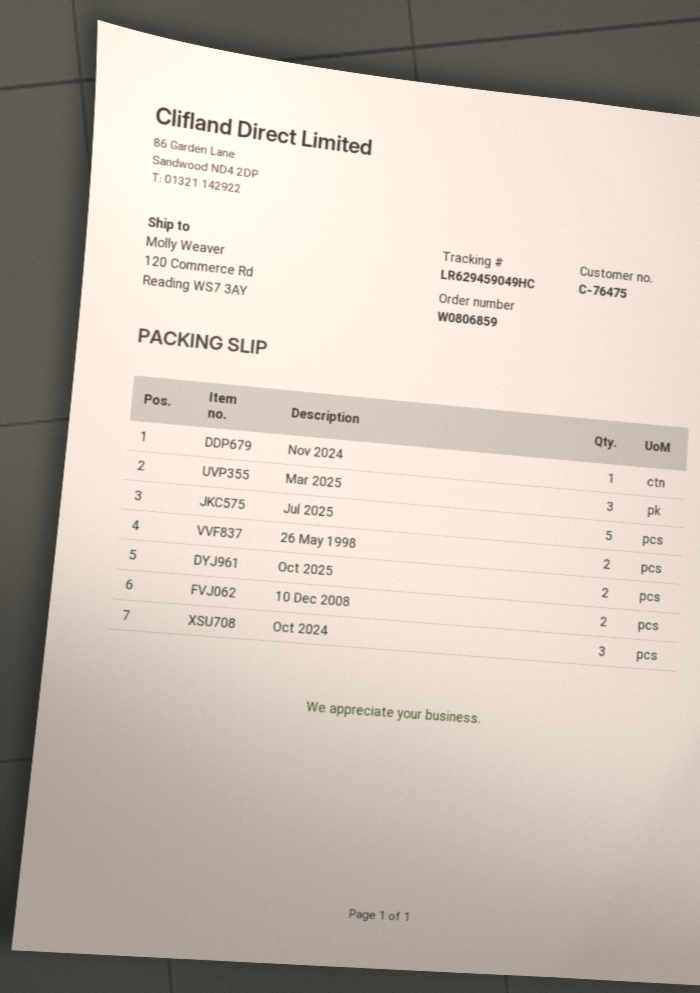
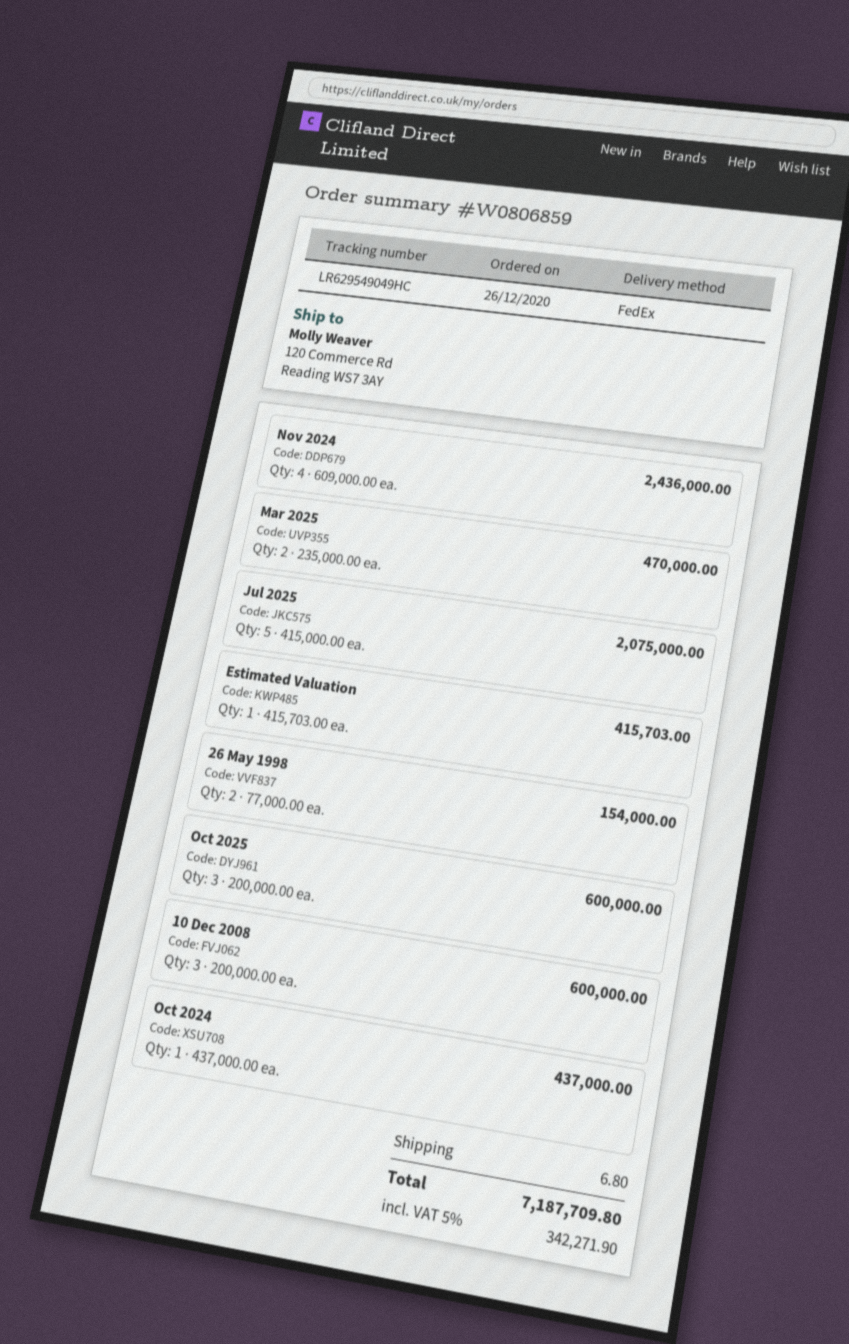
tracking number: LR629459049HC -> LR629549049HC
Nov 2024: 1 -> 4
Mar 2025: 3 -> 2
Oct 2025: 2 -> 3
10 Dec 2008: 2 -> 3
Oct 2024: 3 -> 1
Estimated Valuation: none -> 1

